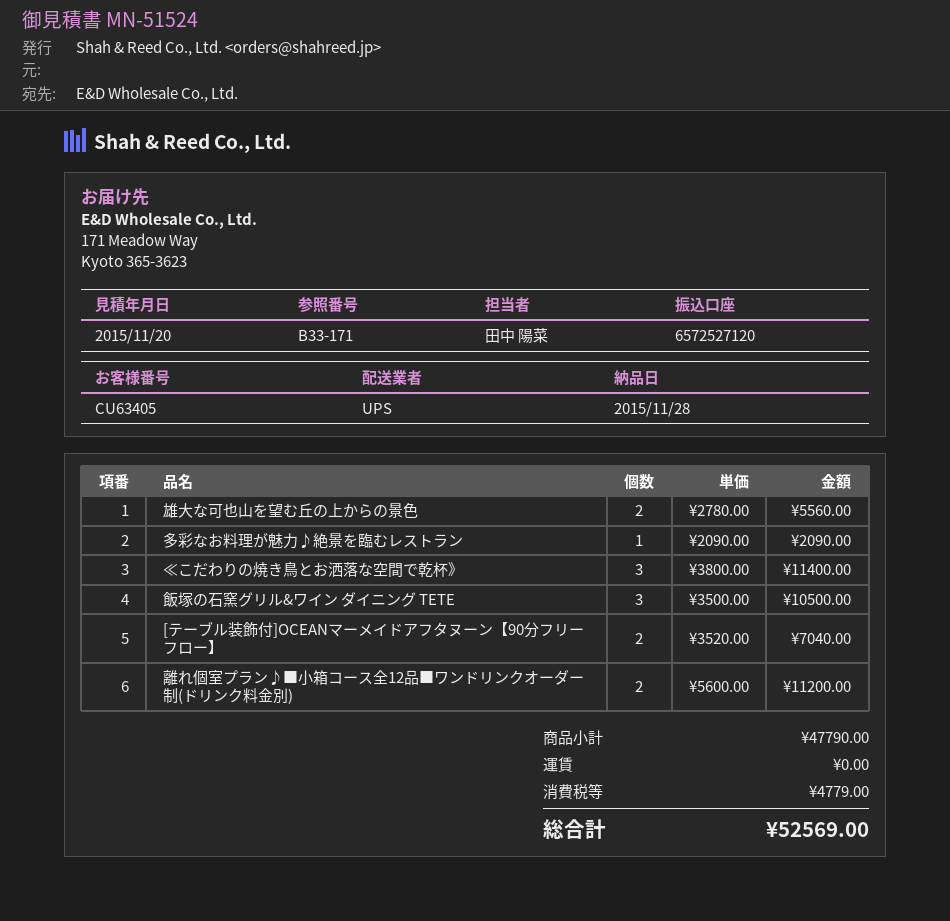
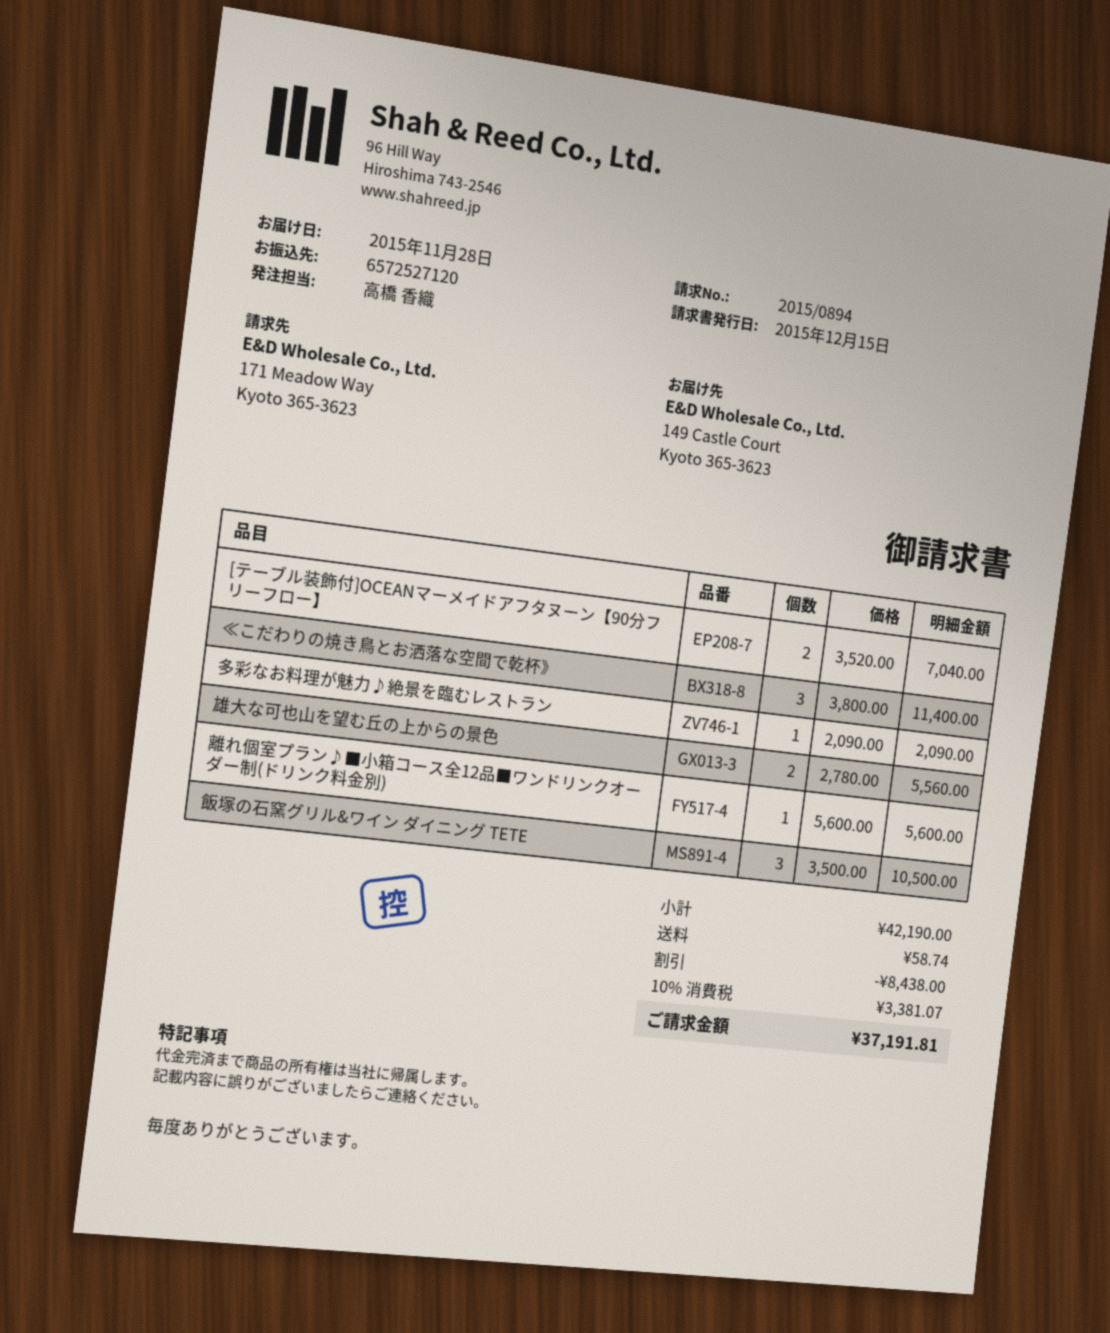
ship to: 171 Meadow Way, Kyoto 365-3623 -> 149 Castle Court, Kyoto 365-3623
離れ個室プラン♪■小箱コース全12品■ワンドリンクオーダー制(ドリンク料金別): 2 x 5600.00 = 11200.00 -> 1 x 5600.00 = 5600.00
subtotal: 47790.00 -> 42190.00
discount: none -> 8438.00
shipping: 0.00 -> 58.74
tax: 4779.00 -> 3381.07
total: 52569.00 -> 37191.81

